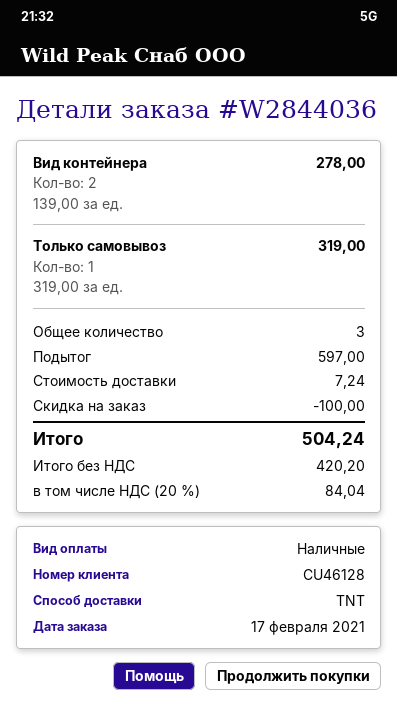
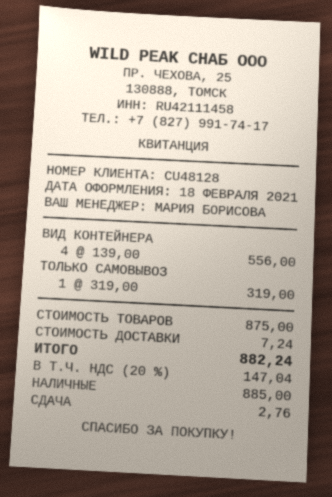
order date: 2021-02-17 -> 2021-02-18
customer number: CU46128 -> CU48128
Вид контейнера: 2 x 139.00 = 278.00 -> 4 x 139.00 = 556.00
subtotal: 597.00 -> 875.00
discount: 100.00 -> none
tax: 20% = 84.04 -> 20% = 147.04
total: 504.24 -> 882.24

